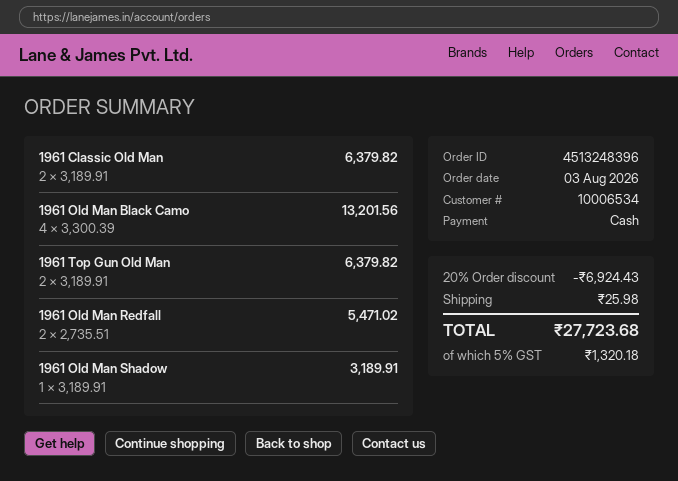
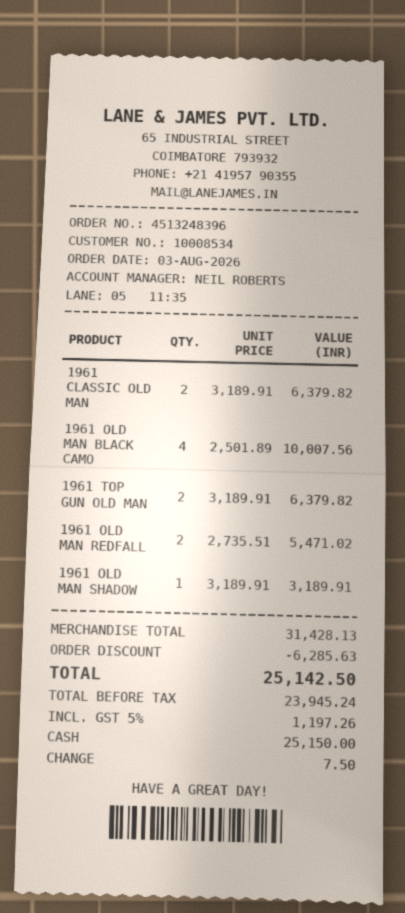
customer number: 10006534 -> 10008534
1961 Old Man Black Camo: 4 x 3300.39 = 13201.56 -> 4 x 2501.89 = 10007.56
discount: 6924.43 -> 6285.63
shipping: 25.98 -> none
tax: 5% = 1320.18 -> 5% = 1197.26
total: 27723.68 -> 25142.50

